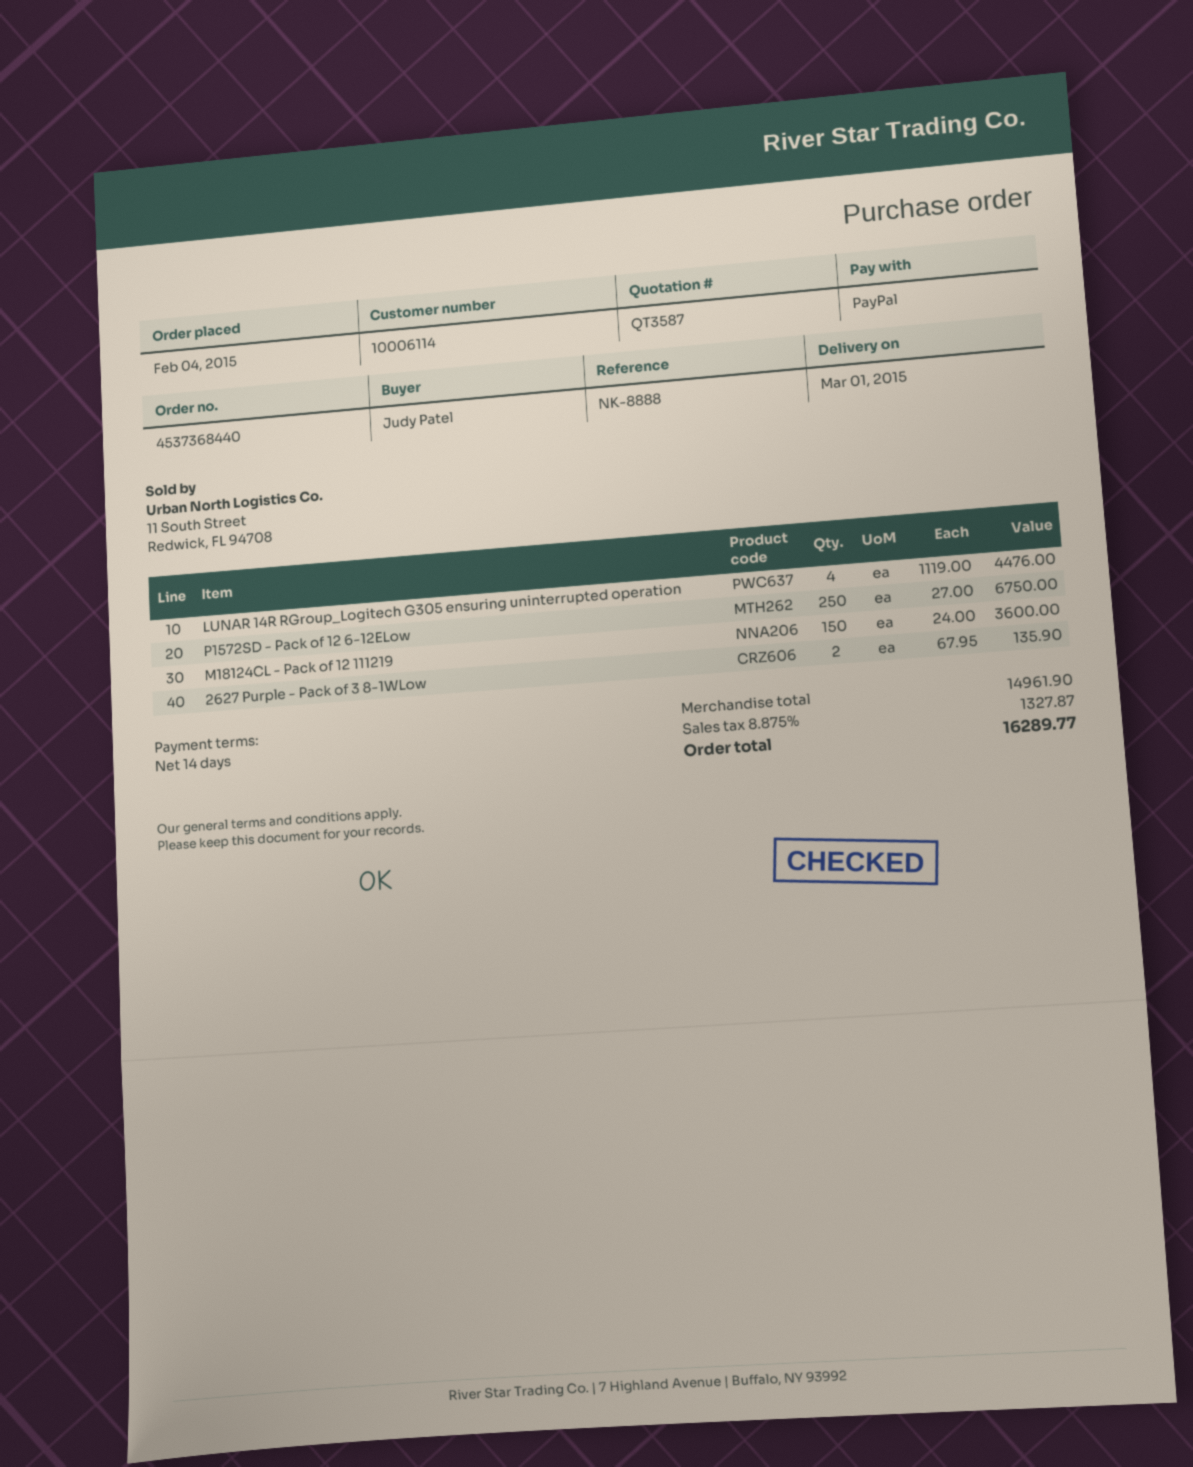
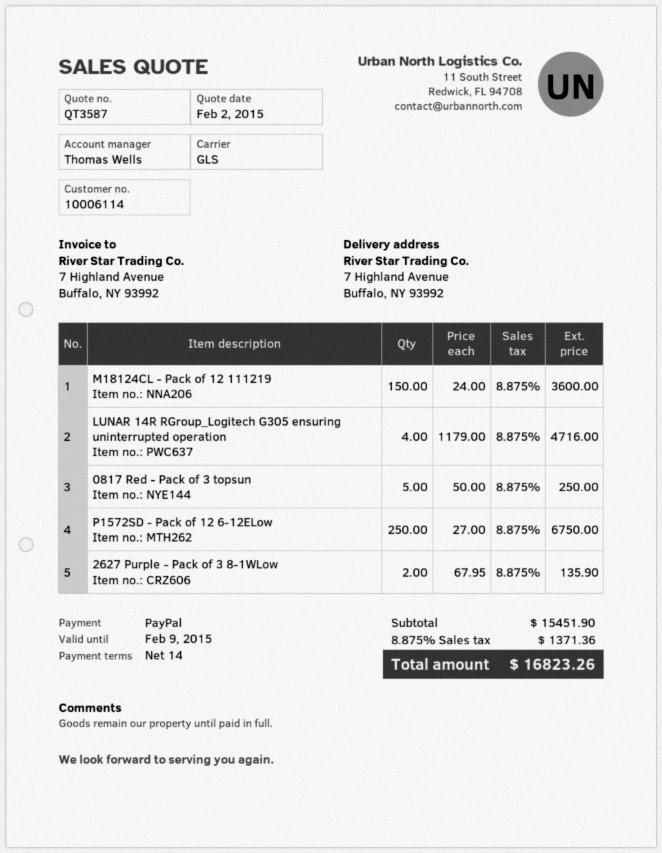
LUNAR 14R RGroup_Logitech G305 ensuring uninterrupted operation: 4 x 1119.00 = 4476.00 -> 4 x 1179.00 = 4716.00
0817 Red - Pack of 3 topsun: none -> 5 x 50.00 = 250.00
subtotal: 14961.90 -> 15451.90
tax: 8.875% = 1327.87 -> 8.875% = 1371.36
total: 16289.77 -> 16823.26

